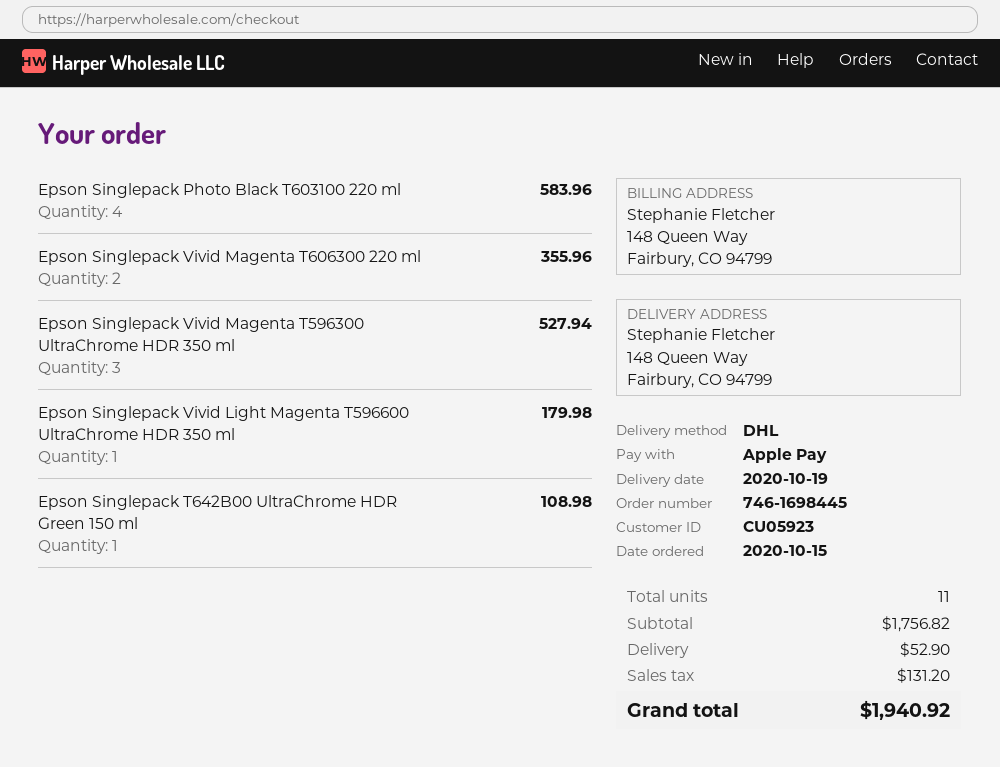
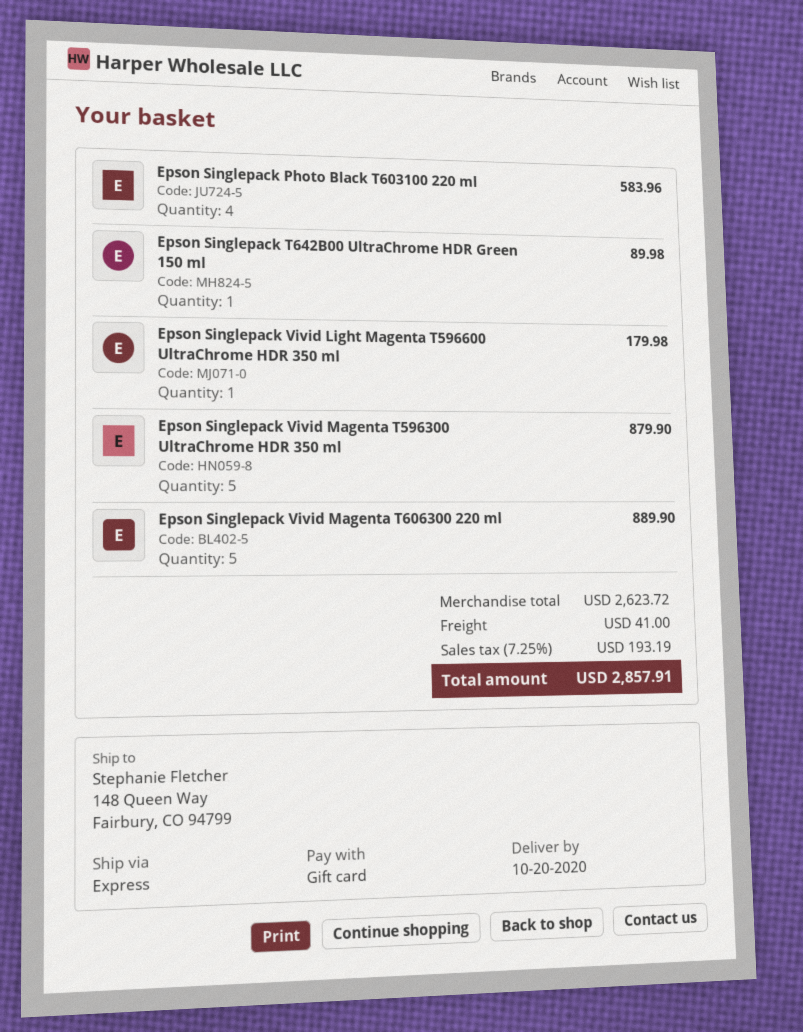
delivery date: 2020-10-19 -> 2020-10-20
payment method: Apple Pay -> gift card
shipping method: DHL -> express
Epson Singlepack Vivid Magenta T606300 220 ml: 2 for 355.96 -> 5 for 889.90
Epson Singlepack Vivid Magenta T596300 UltraChrome HDR 350 ml: 3 for 527.94 -> 5 for 879.90
Epson Singlepack T642B00 UltraChrome HDR Green 150 ml: 1 for 108.98 -> 1 for 89.98
subtotal: 1756.82 -> 2623.72
shipping: 52.90 -> 41.00
tax: 131.20 -> 193.19
total: 1940.92 -> 2857.91

